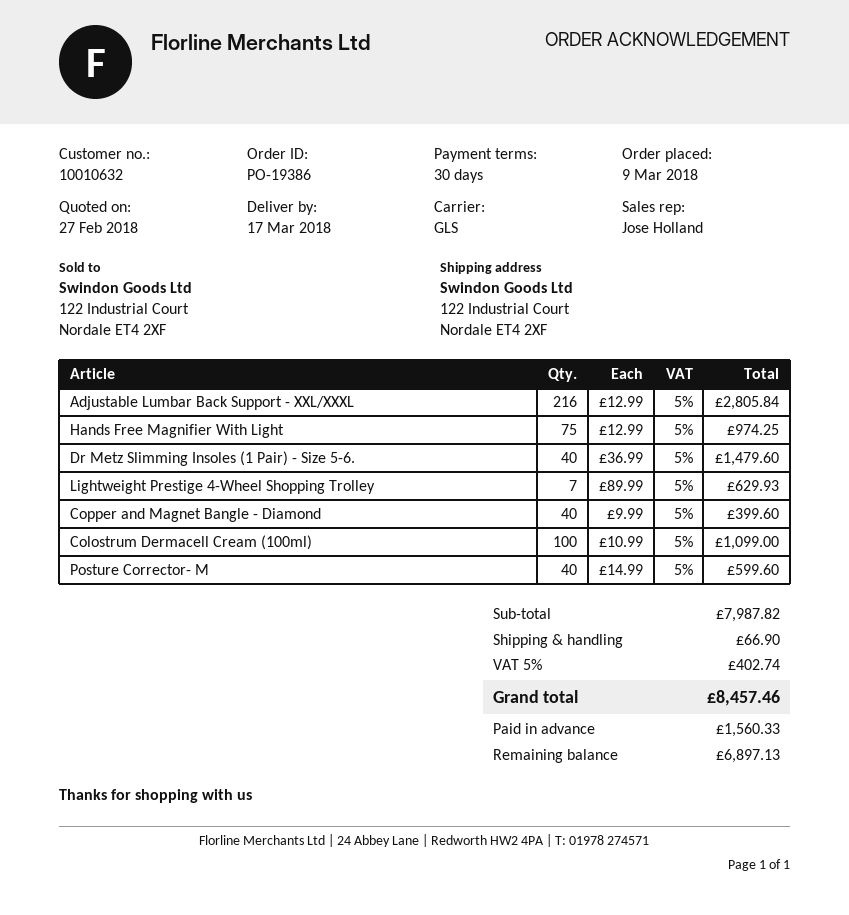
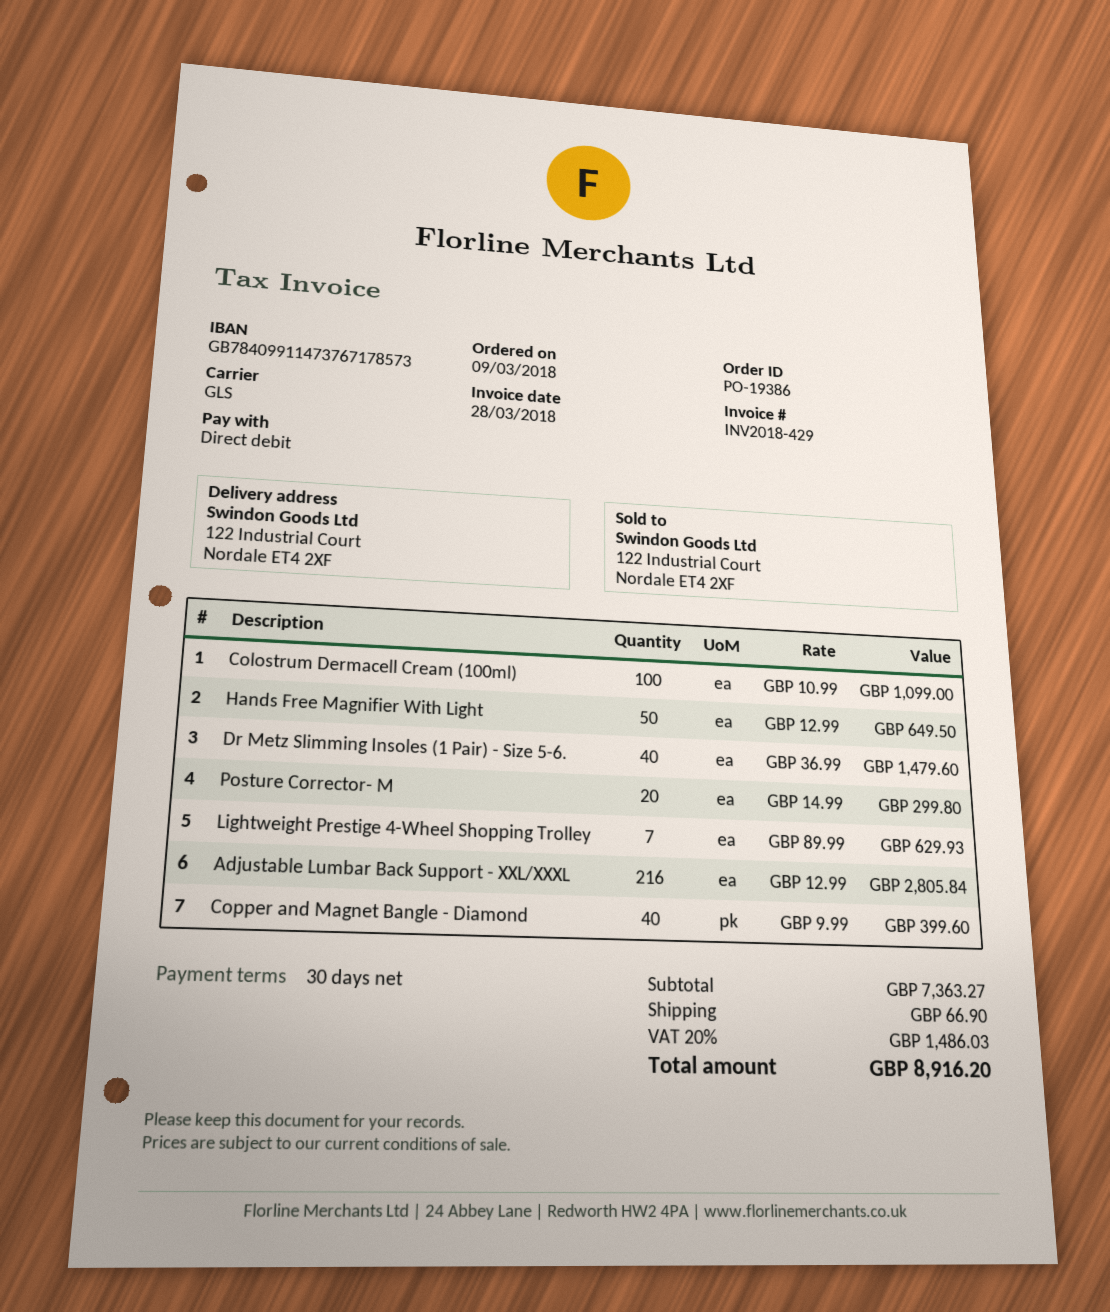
Hands Free Magnifier With Light: 75 x 12.99 = 974.25 -> 50 x 12.99 = 649.50
Posture Corrector- M: 40 x 14.99 = 599.60 -> 20 x 14.99 = 299.80
subtotal: 7987.82 -> 7363.27
tax: 5% = 402.74 -> 20% = 1486.03
total: 8457.46 -> 8916.20

